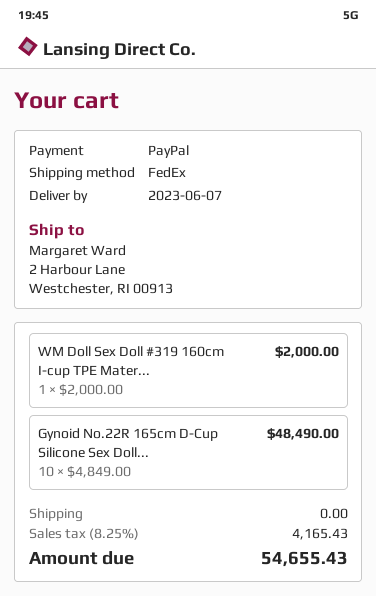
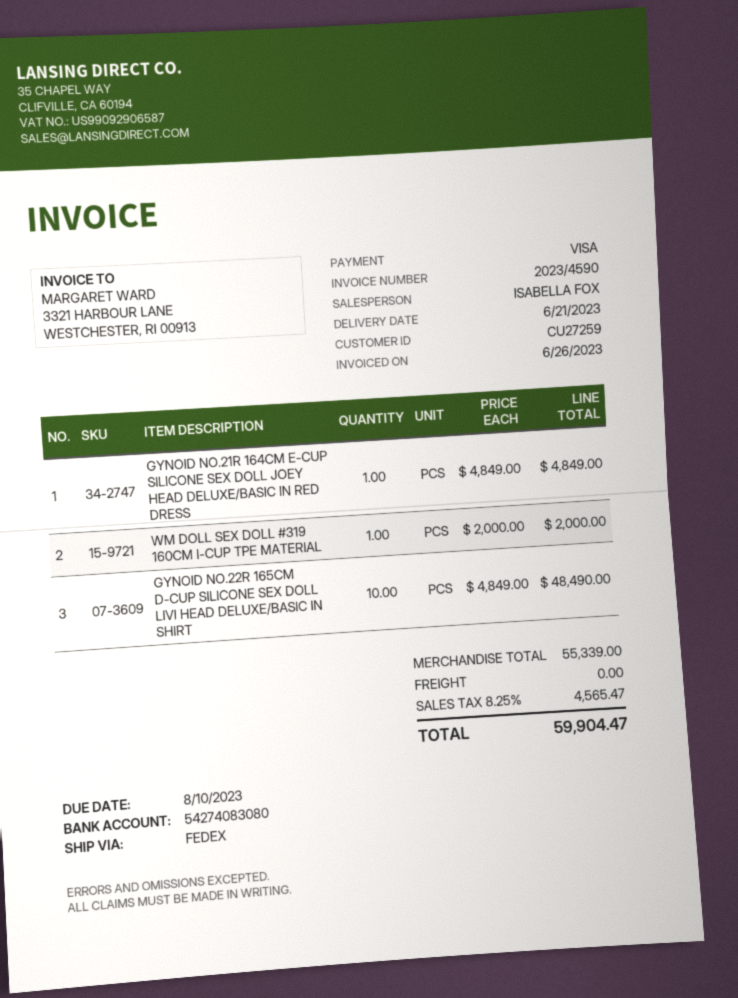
delivery date: 2023-06-07 -> 2023-06-21
payment method: PayPal -> Visa
GYNOID NO.21R 164CM E-CUP SILICONE SEX DOLL JOEY HEAD DELUXE/BASIC IN RED DRESS: none -> 1 x 4849.00 = 4849.00
tax: 8.25% = 4165.43 -> 8.25% = 4565.47
total: 54655.43 -> 59904.47

